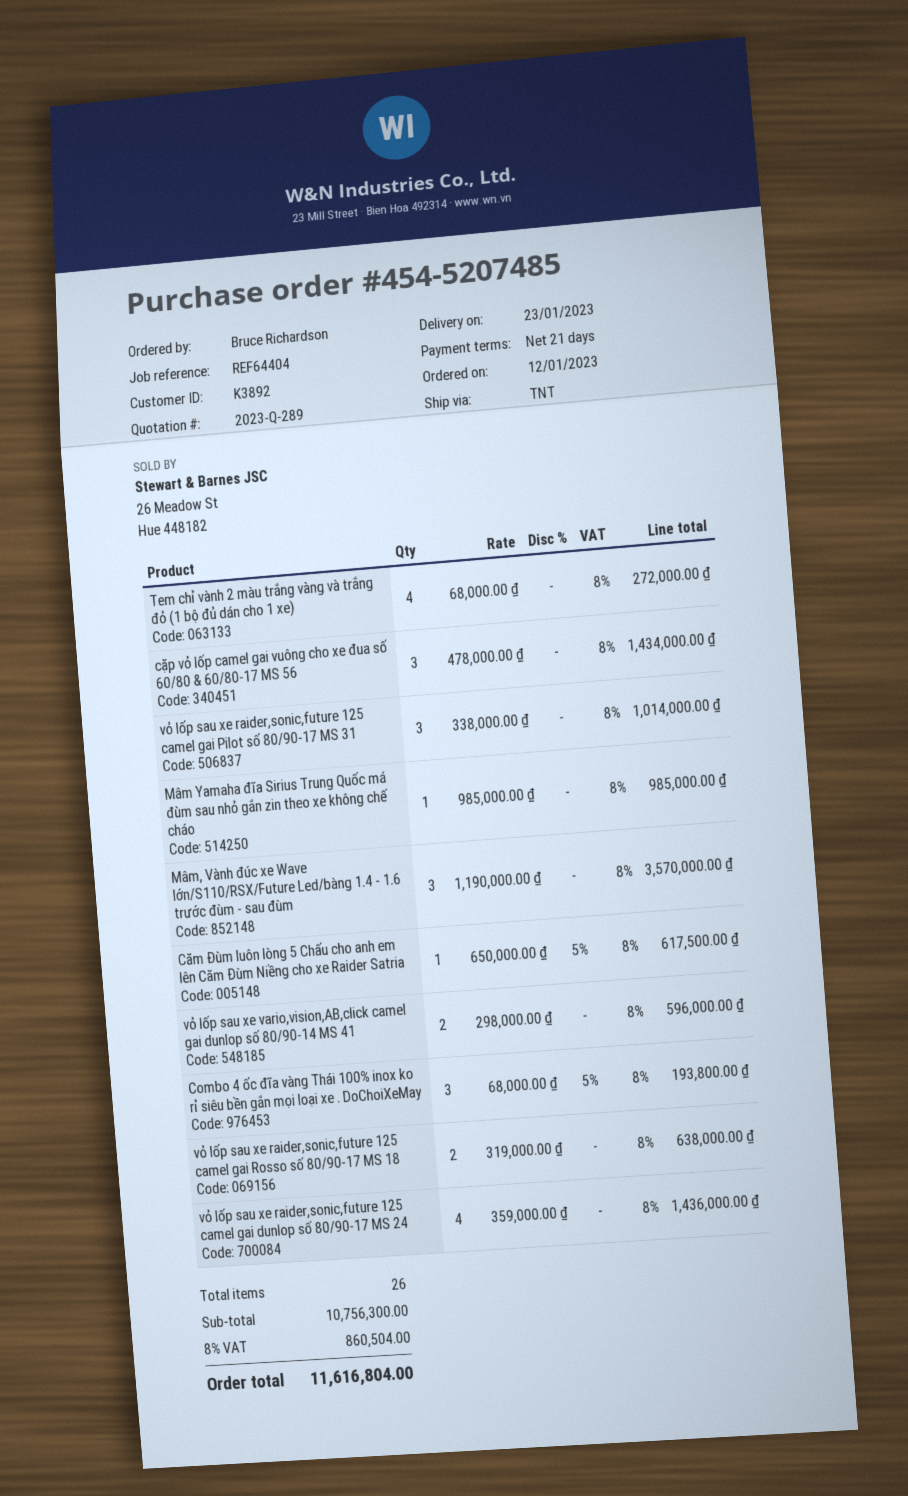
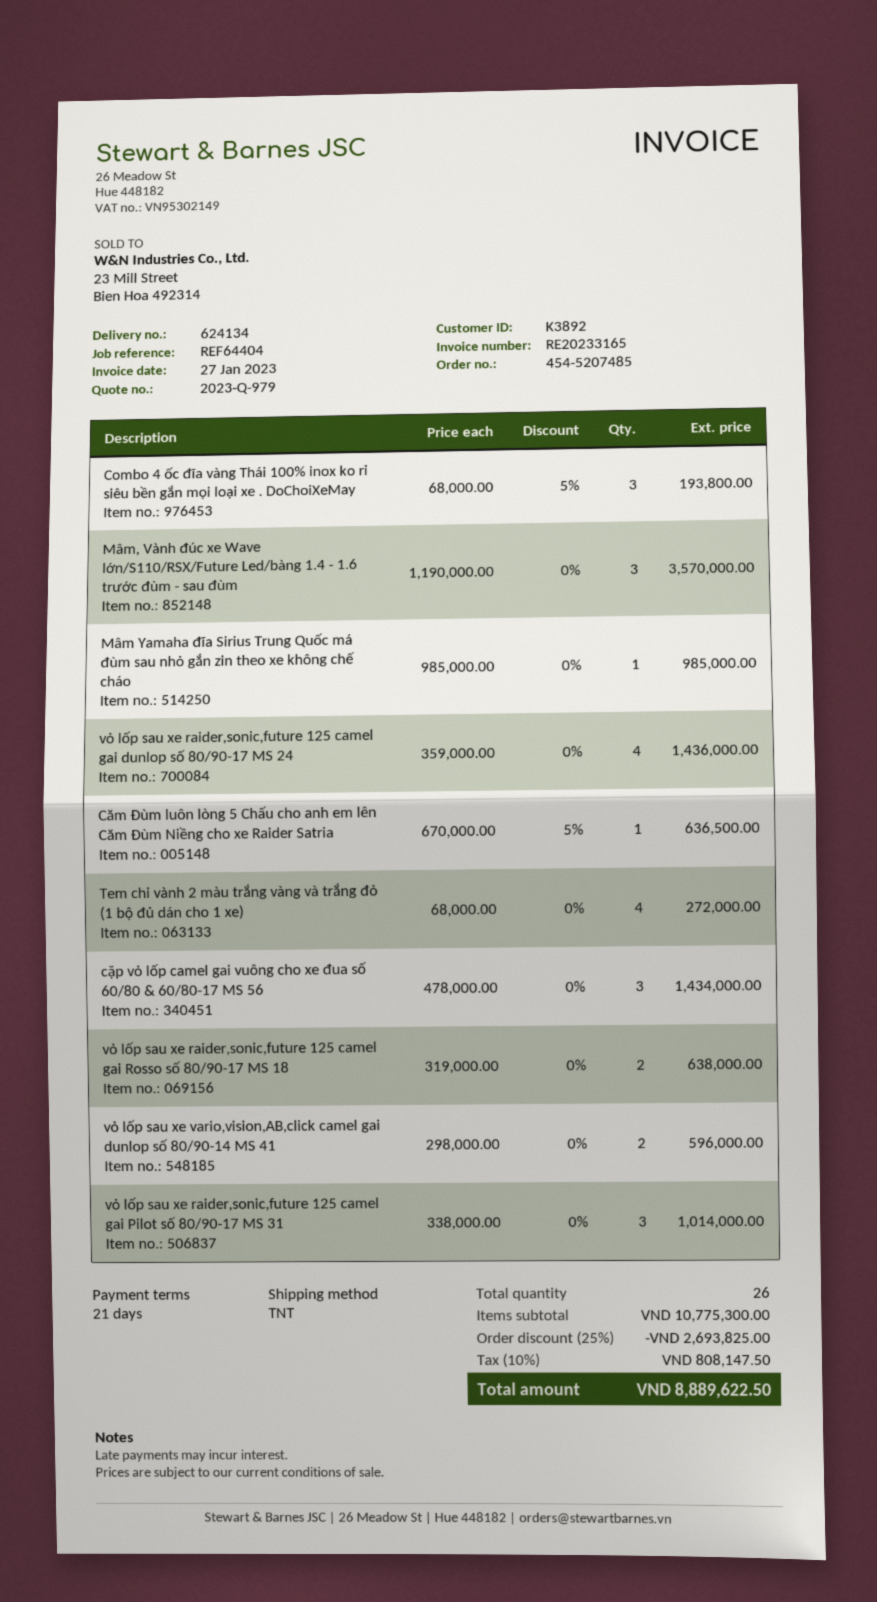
quote number: 2023-Q-289 -> 2023-Q-979
Căm Đùm luôn lòng 5 Chấu cho anh em lên Căm Đùm Niềng cho xe Raider Satria: 1 x 650000.00 - 5% = 617500.00 -> 1 x 670000.00 - 5% = 636500.00
subtotal: 10756300.00 -> 10775300.00
discount: none -> 25% = 2693825.00
tax: 8% = 860504.00 -> 10% = 808147.50
total: 11616804.00 -> 8889622.50

